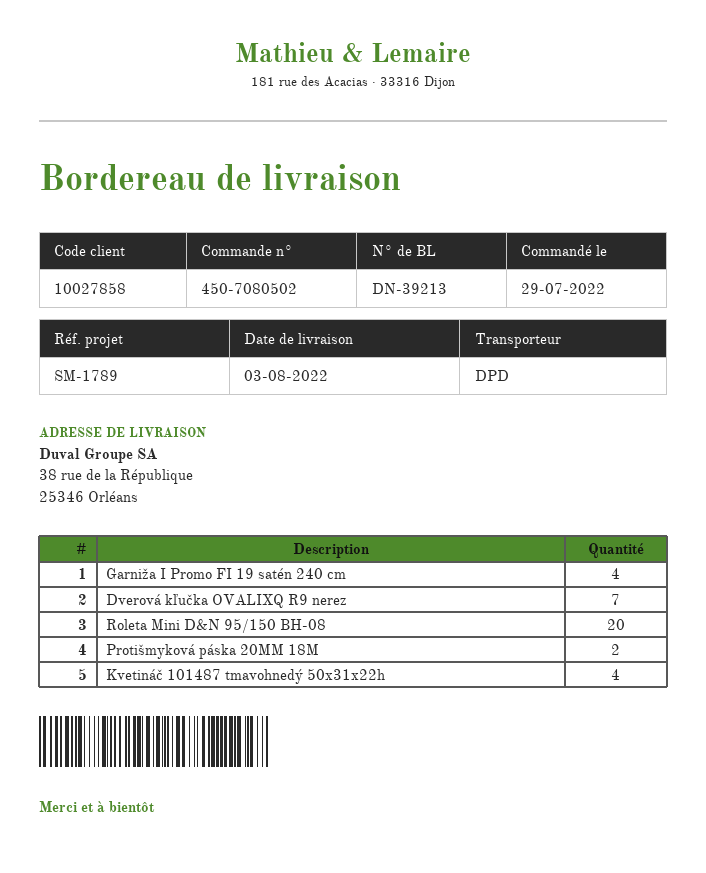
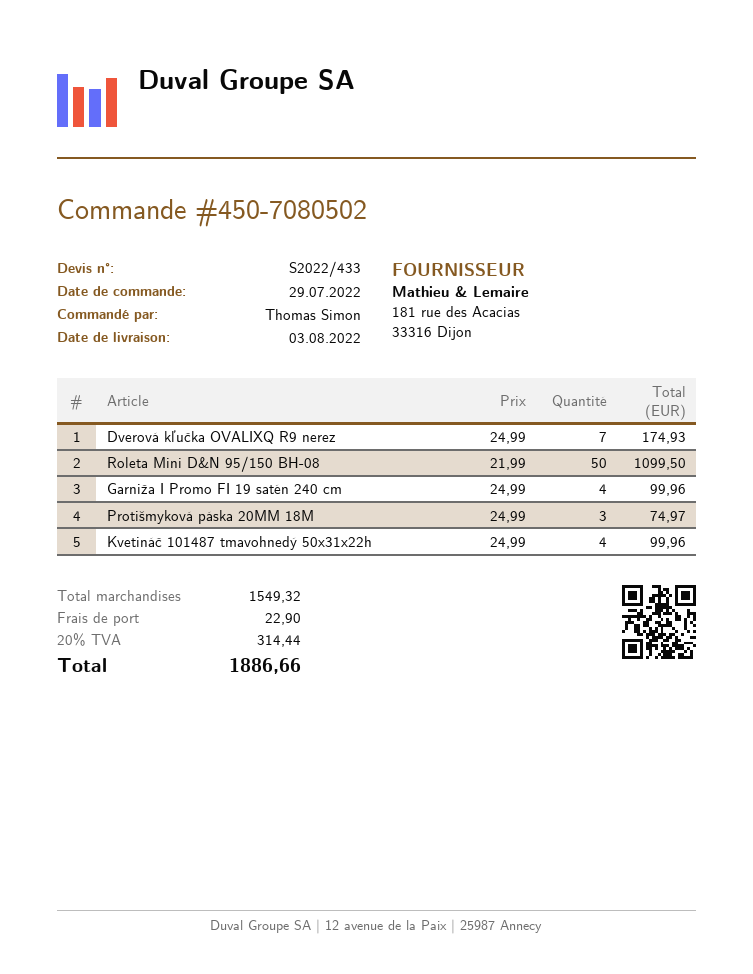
Roleta Mini D&N 95/150 BH-08: 20 -> 50
Protišmyková páska 20MM 18M: 2 -> 3

